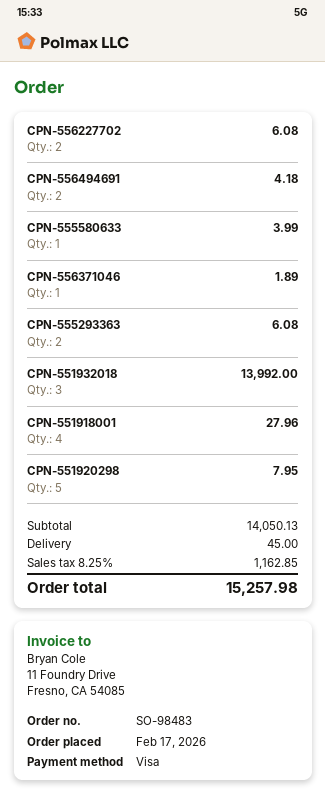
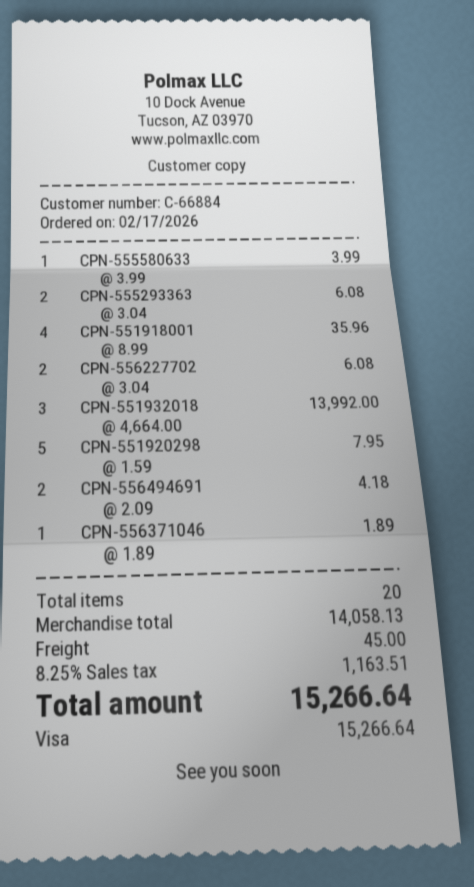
CPN-551918001: 4 for 27.96 -> 4 for 35.96
subtotal: 14050.13 -> 14058.13
tax: 8.25% = 1162.85 -> 8.25% = 1163.51
total: 15257.98 -> 15266.64

